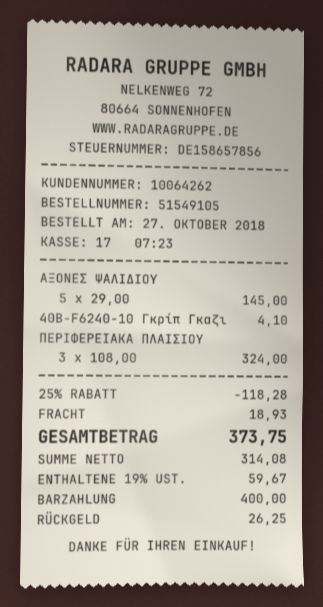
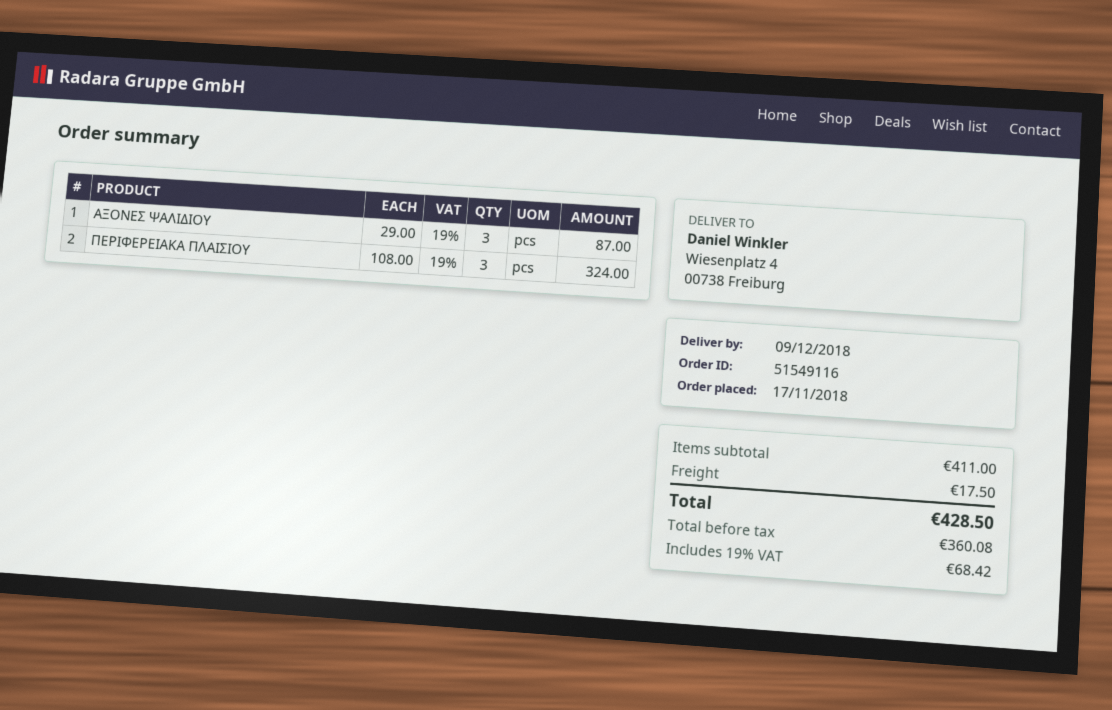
order number: 51549105 -> 51549116
order date: 2018-10-27 -> 2018-11-17
ΑΞΟΝΕΣ ΨΑΛΙΔΙΟΥ: 5 x 29.00 = 145.00 -> 3 x 29.00 = 87.00
40B-F6240-10 Γκρίπ Γκαζι: 1 x 4.10 = 4.10 -> none
discount: 25% = 118.28 -> none
shipping: 18.93 -> 17.50
net: 314.08 -> 360.08
tax: 19% = 59.67 -> 19% = 68.42
total: 373.75 -> 428.50

